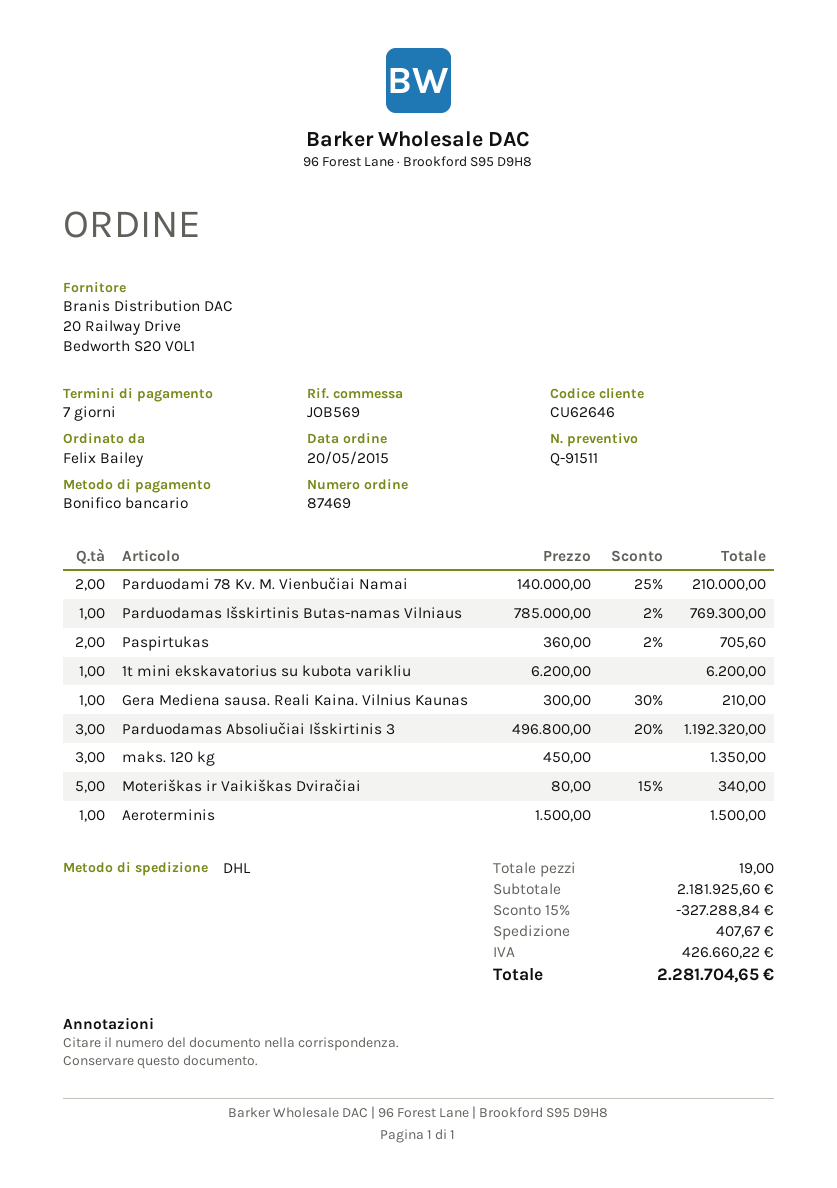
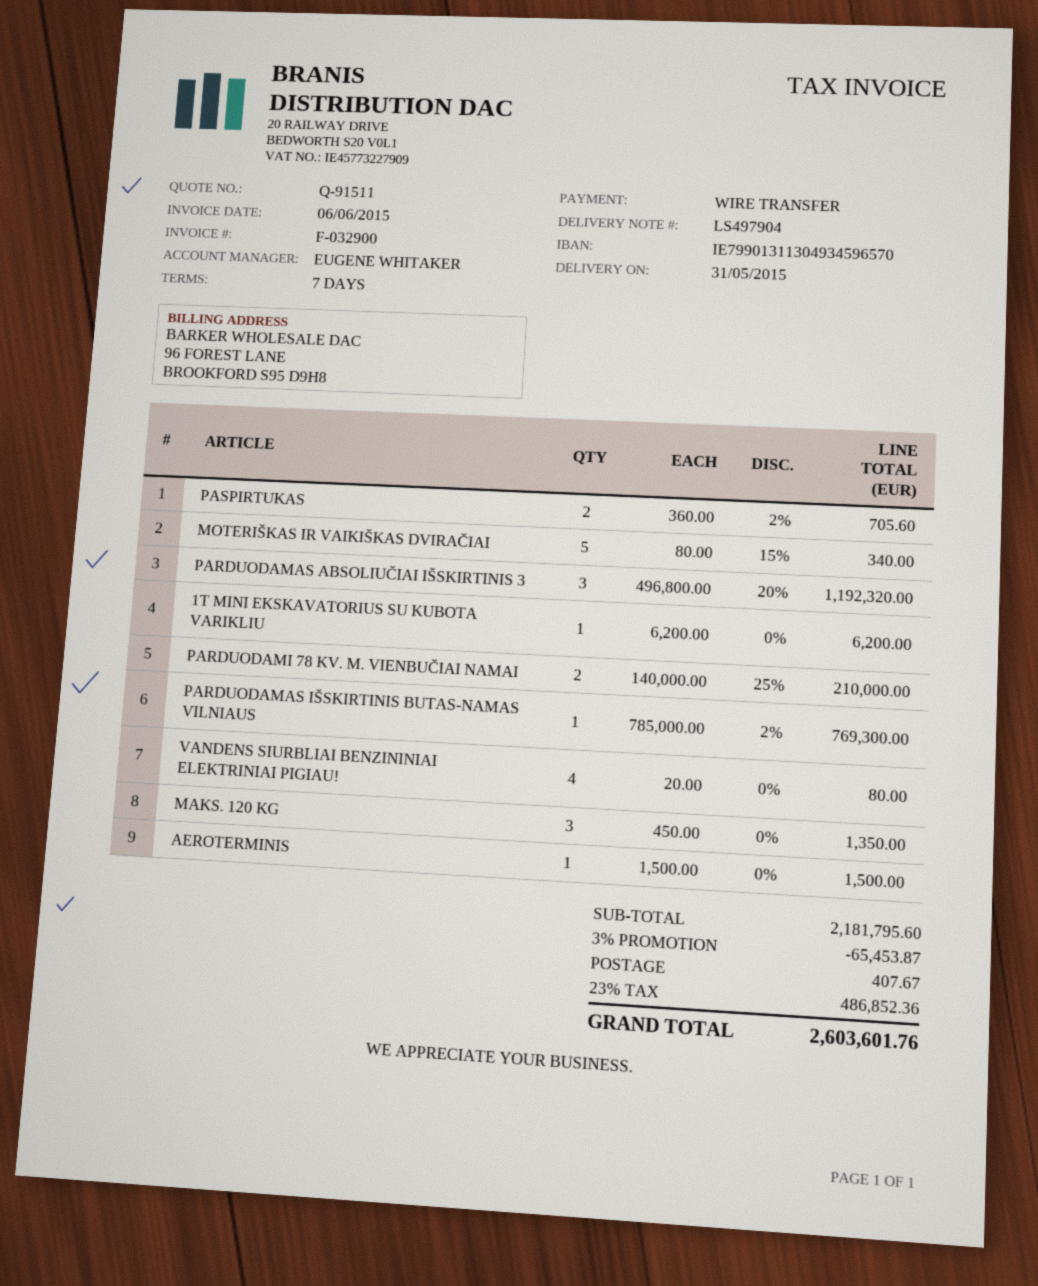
Gera Mediena sausa. Reali Kaina. Vilnius Kaunas: 1 x 300.00 - 30% = 210.00 -> none
VANDENS SIURBLIAI BENZININIAI ELEKTRINIAI PIGIAU!: none -> 4 x 20.00 = 80.00
subtotal: 2181925.60 -> 2181795.60
discount: 15% = 327288.84 -> 3% = 65453.87
tax: 426660.22 -> 486852.36
total: 2281704.65 -> 2603601.76

